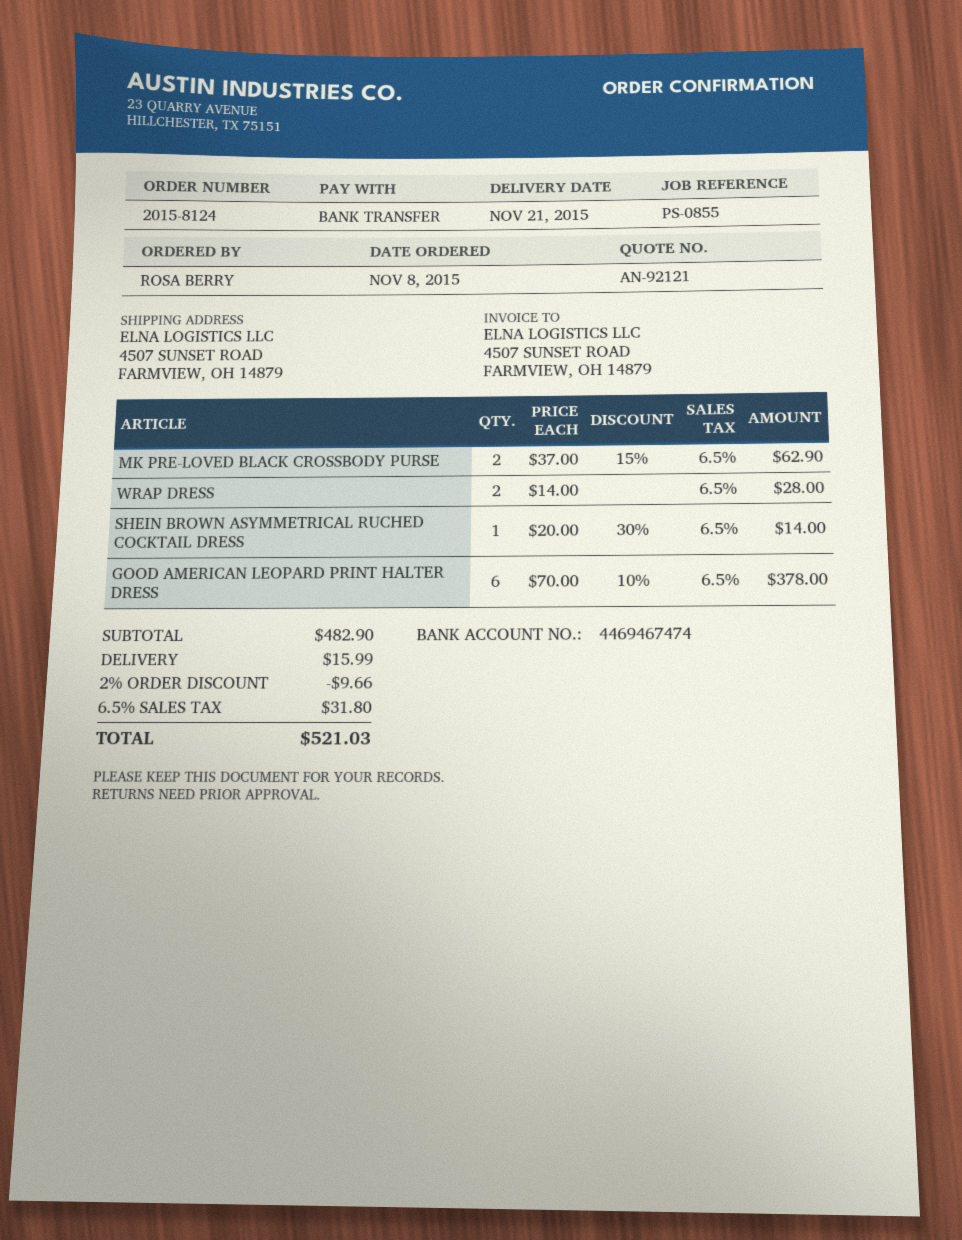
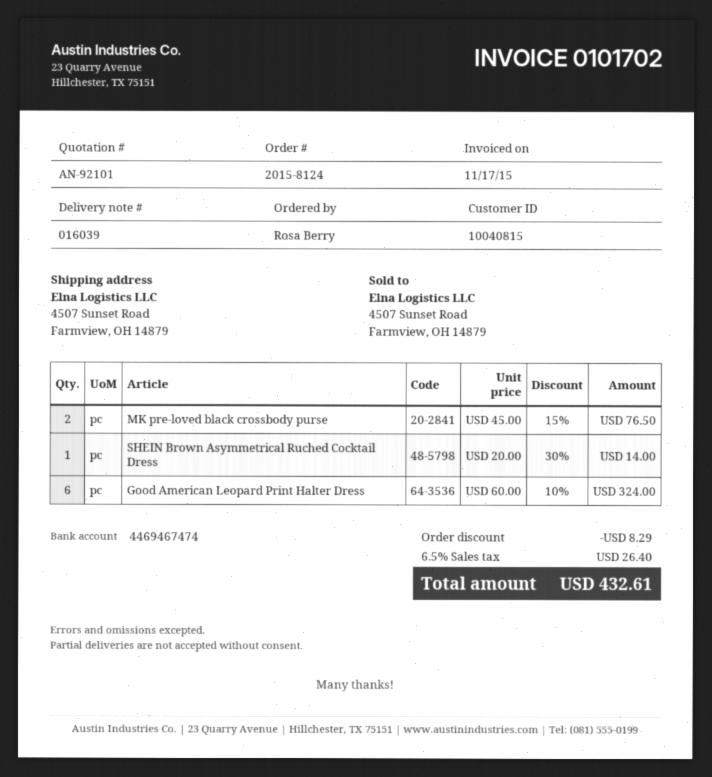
quote number: AN-92121 -> AN-92101
MK PRE-LOVED BLACK CROSSBODY PURSE: 2 x 37.00 - 15% = 62.90 -> 2 x 45.00 - 15% = 76.50
WRAP DRESS: 2 x 14.00 = 28.00 -> none
GOOD AMERICAN LEOPARD PRINT HALTER DRESS: 6 x 70.00 - 10% = 378.00 -> 6 x 60.00 - 10% = 324.00
discount: 9.66 -> 8.29
shipping: 15.99 -> none
tax: 6.5% = 31.80 -> 6.5% = 26.40
total: 521.03 -> 432.61

